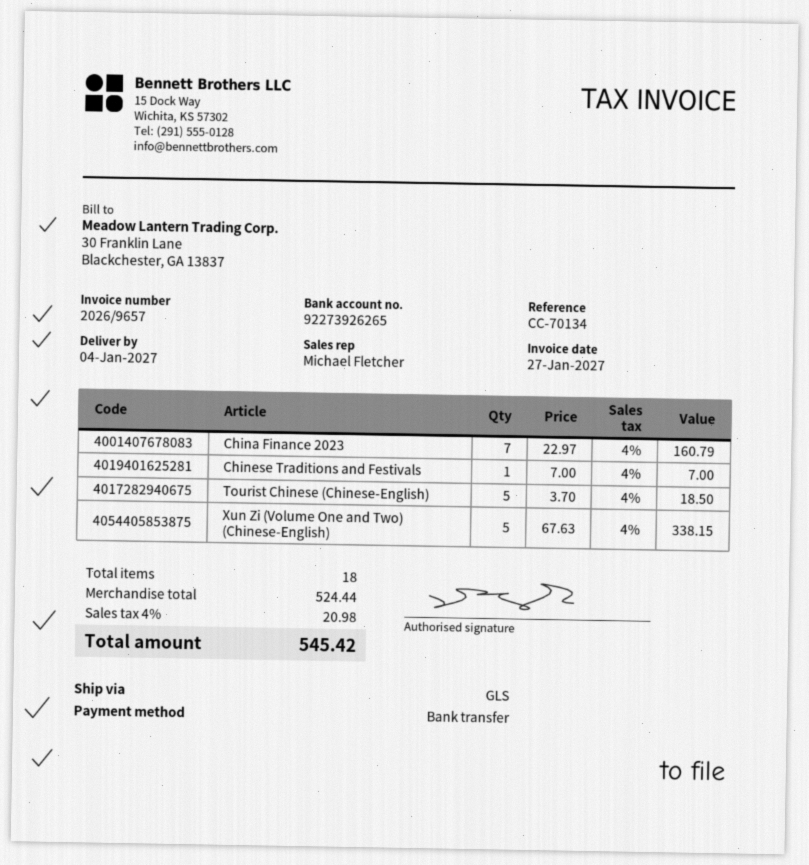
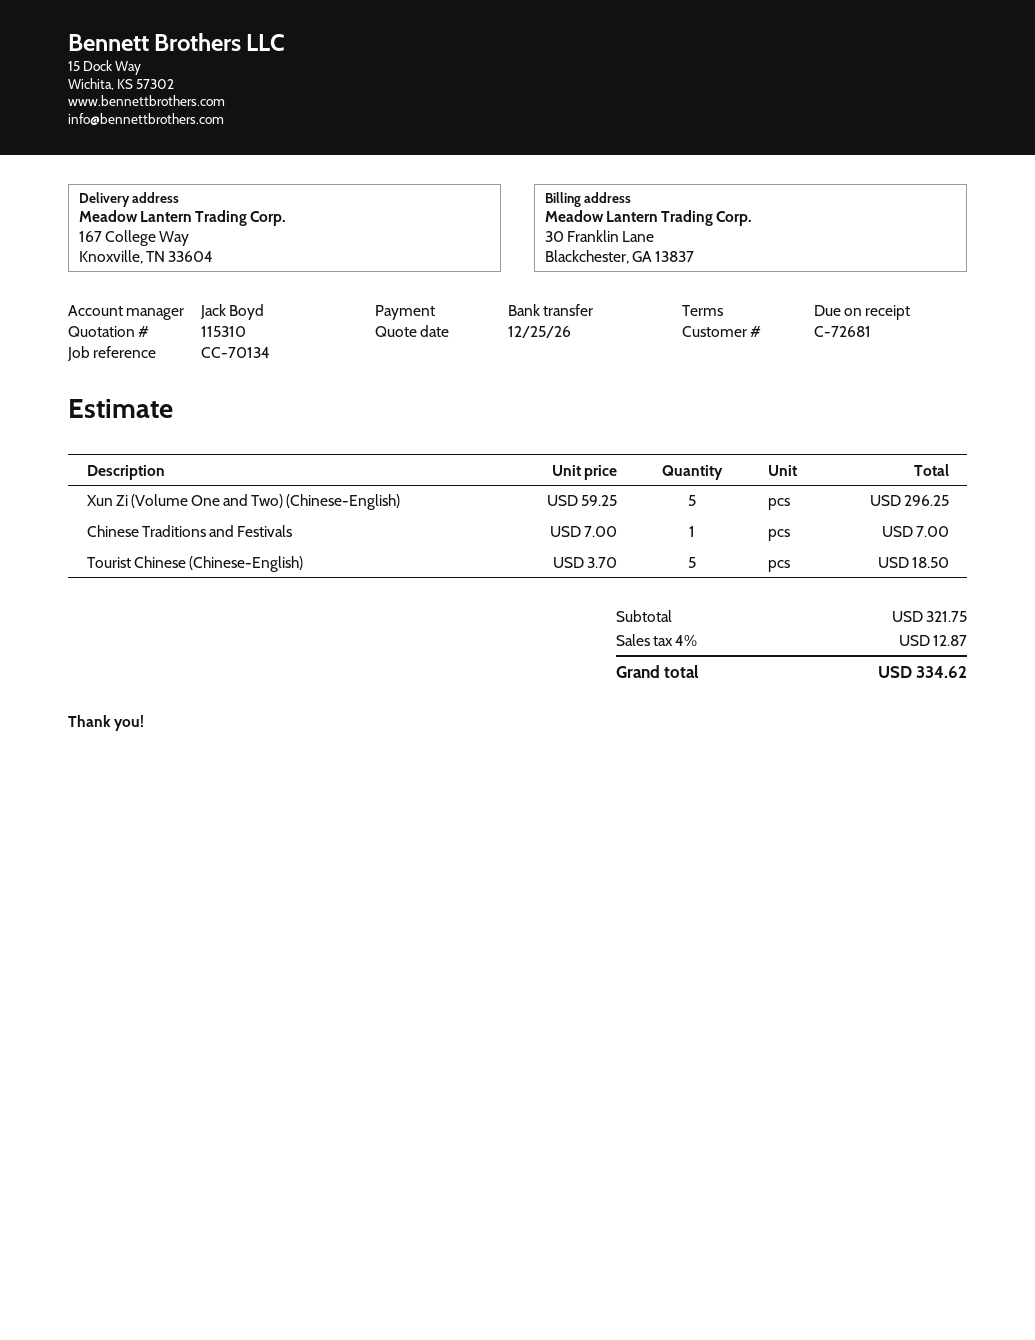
sales rep: Michael Fletcher -> Jack Boyd
China Finance 2023: 7 x 22.97 = 160.79 -> none
Xun Zi (Volume One and Two) (Chinese-English): 5 x 67.63 = 338.15 -> 5 x 59.25 = 296.25
subtotal: 524.44 -> 321.75
tax: 4% = 20.98 -> 4% = 12.87
total: 545.42 -> 334.62

